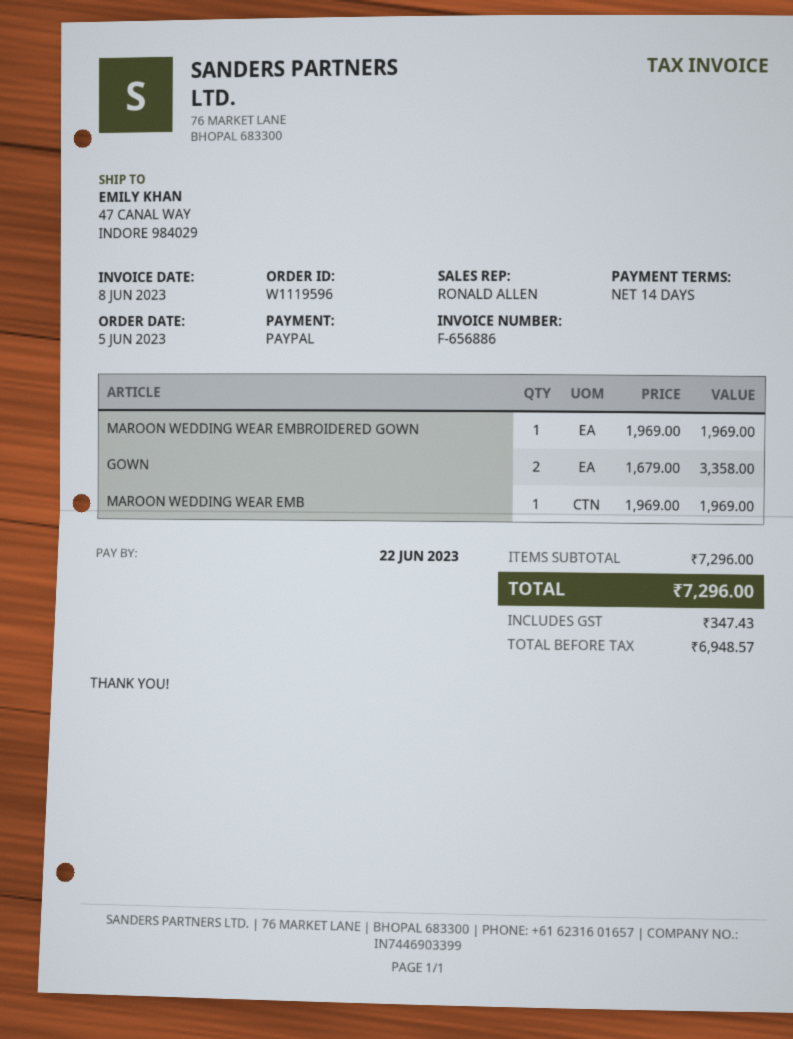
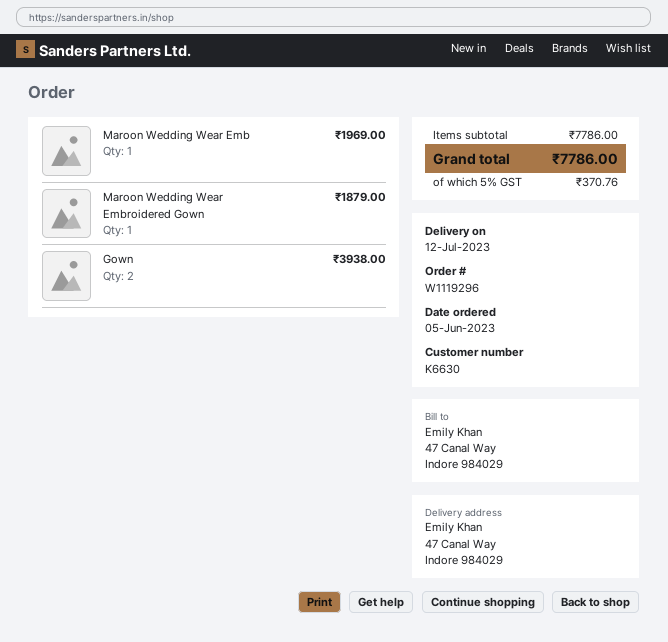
order number: W1119596 -> W1119296
MAROON WEDDING WEAR EMBROIDERED GOWN: 1 for 1969.00 -> 1 for 1879.00
GOWN: 2 for 3358.00 -> 2 for 3938.00
subtotal: 7296.00 -> 7786.00
tax: 347.43 -> 370.76
total: 7296.00 -> 7786.00

